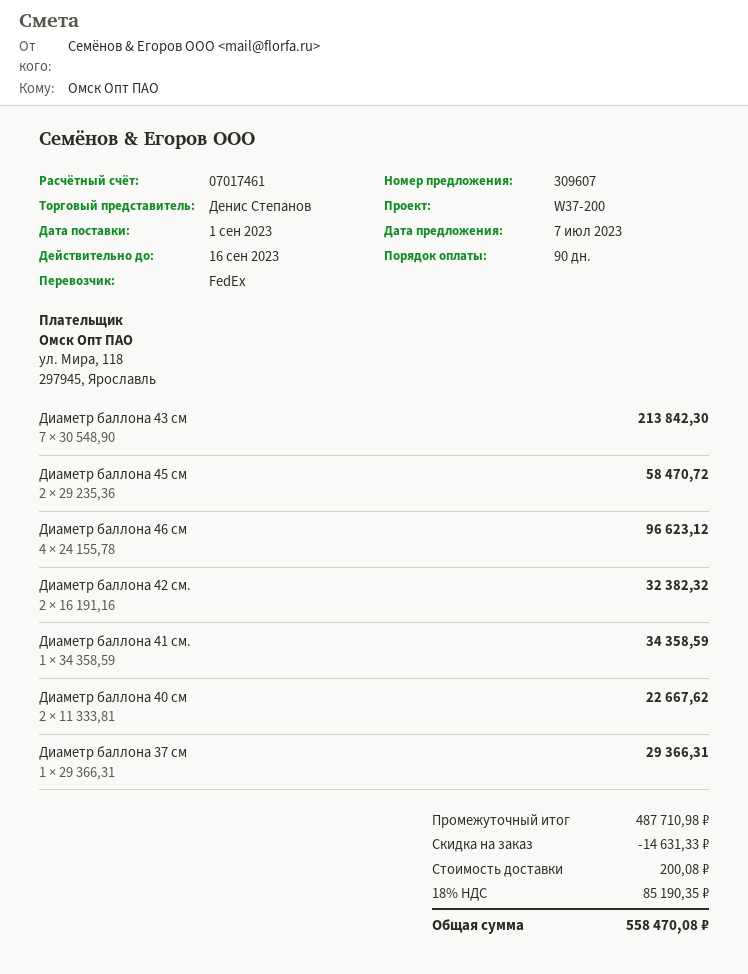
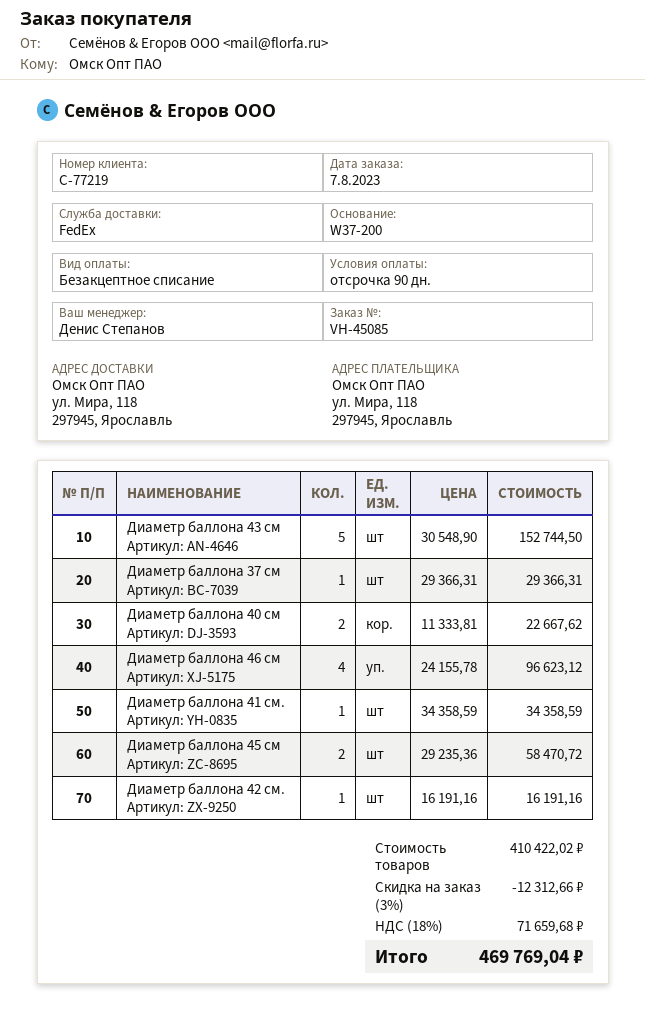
Диаметр баллона 43 см: 7 x 30548.90 = 213842.30 -> 5 x 30548.90 = 152744.50
Диаметр баллона 42 см.: 2 x 16191.16 = 32382.32 -> 1 x 16191.16 = 16191.16
subtotal: 487710.98 -> 410422.02
discount: 14631.33 -> 12312.66
shipping: 200.08 -> none
tax: 18% = 85190.35 -> 18% = 71659.68
total: 558470.08 -> 469769.04

